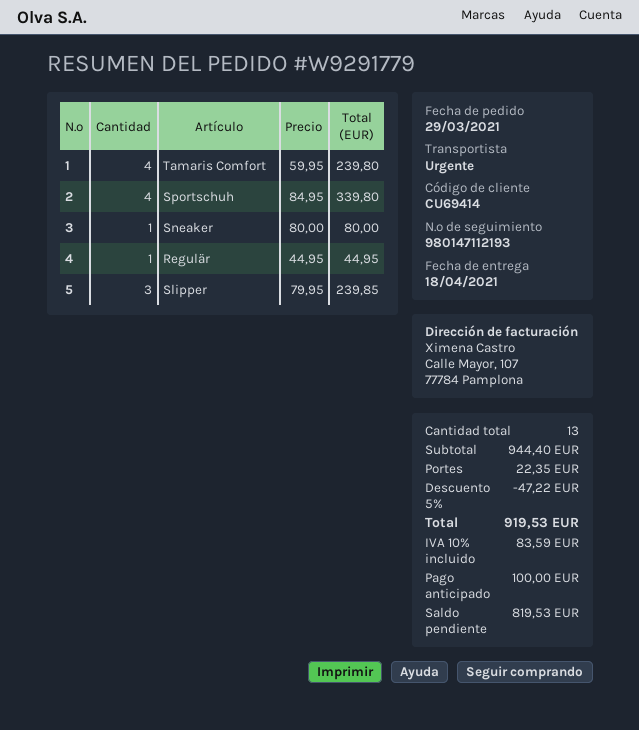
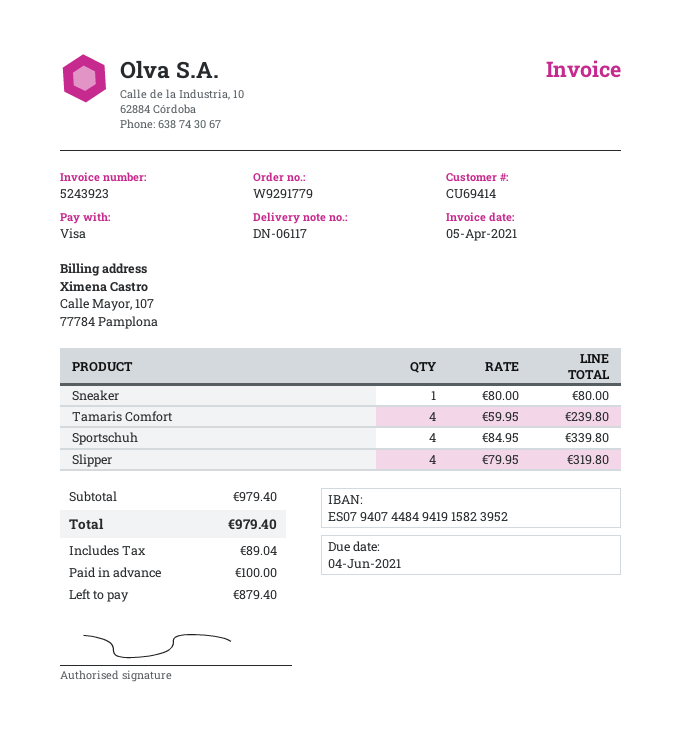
Regulär: 1 x 44.95 = 44.95 -> none
Slipper: 3 x 79.95 = 239.85 -> 4 x 79.95 = 319.80
subtotal: 944.40 -> 979.40
discount: 5% = 47.22 -> none
shipping: 22.35 -> none
tax: 83.59 -> 89.04
total: 919.53 -> 979.40
balance: 819.53 -> 879.40

